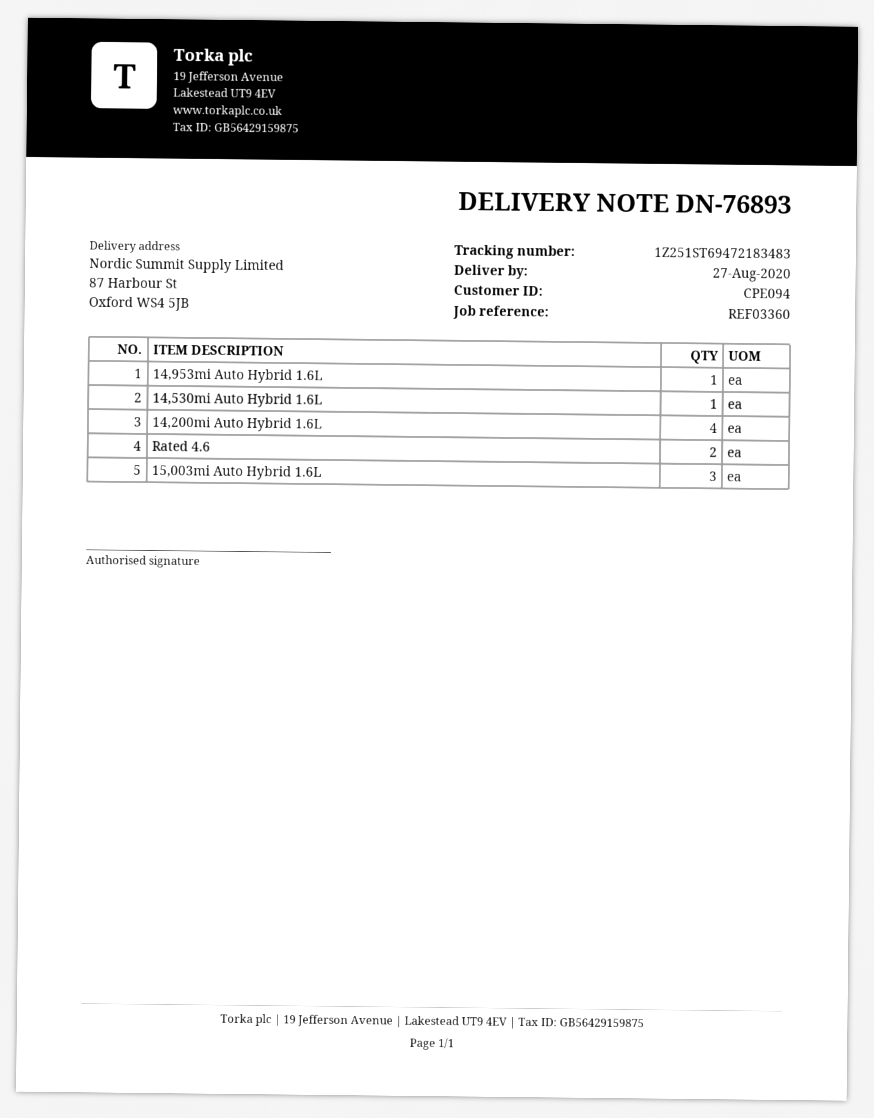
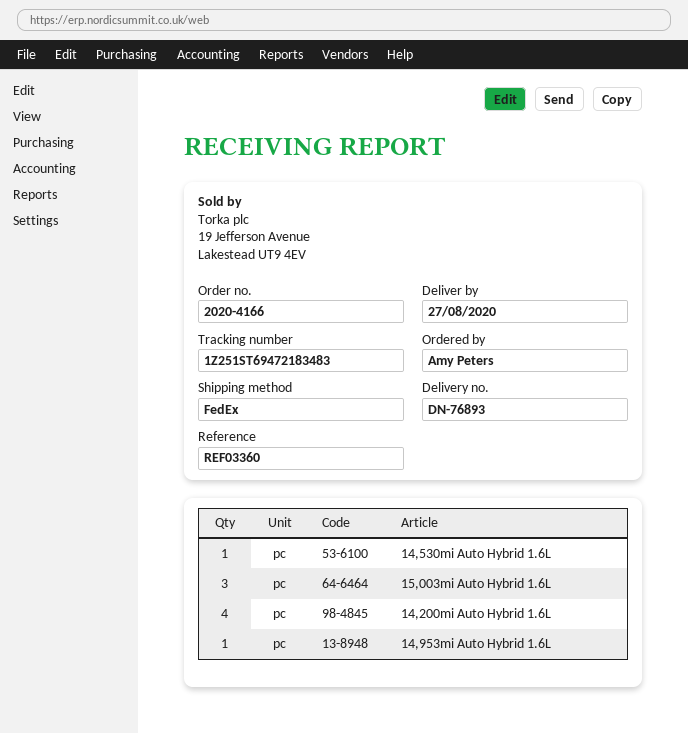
Rated 4.6: 2 -> none

